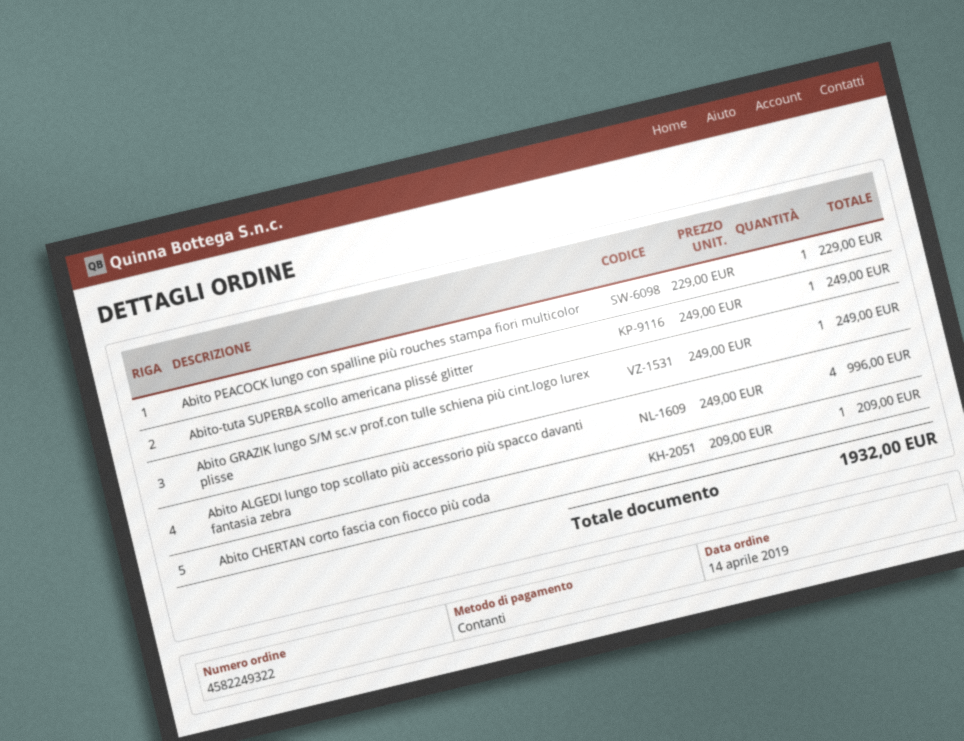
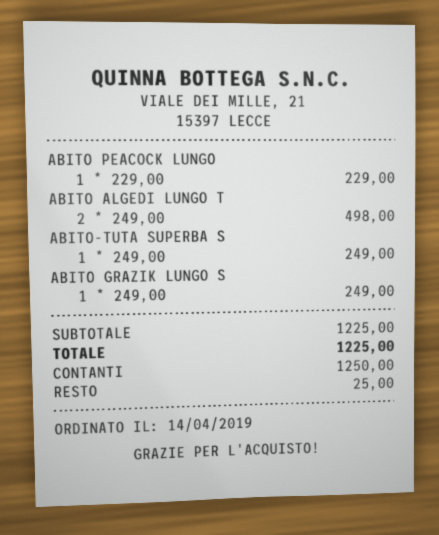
Abito ALGEDI lungo top scollato più accessorio più spacco davanti fantasia zebra: 4 x 249.00 = 996.00 -> 2 x 249.00 = 498.00
Abito CHERTAN corto fascia con fiocco più coda: 1 x 209.00 = 209.00 -> none
total: 1932.00 -> 1225.00

